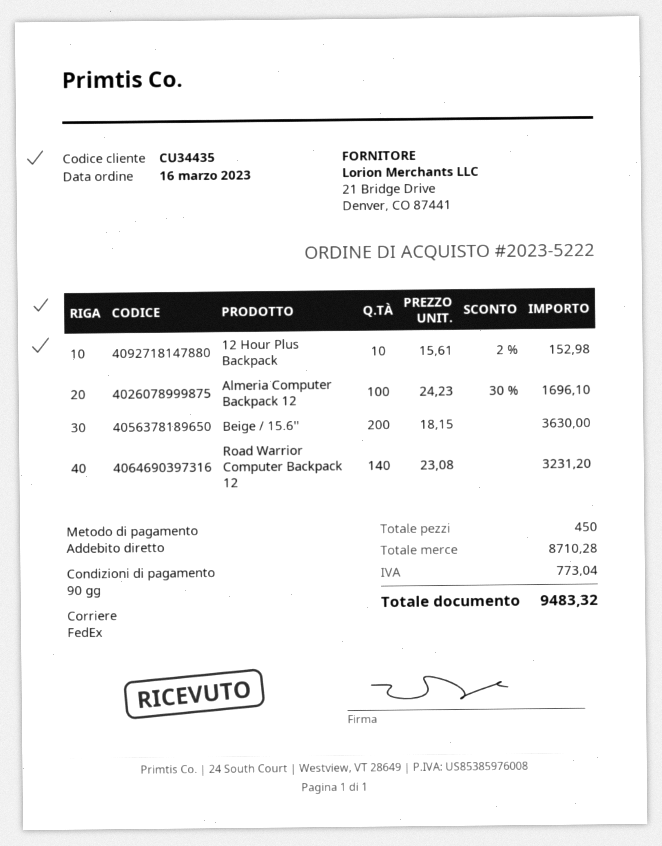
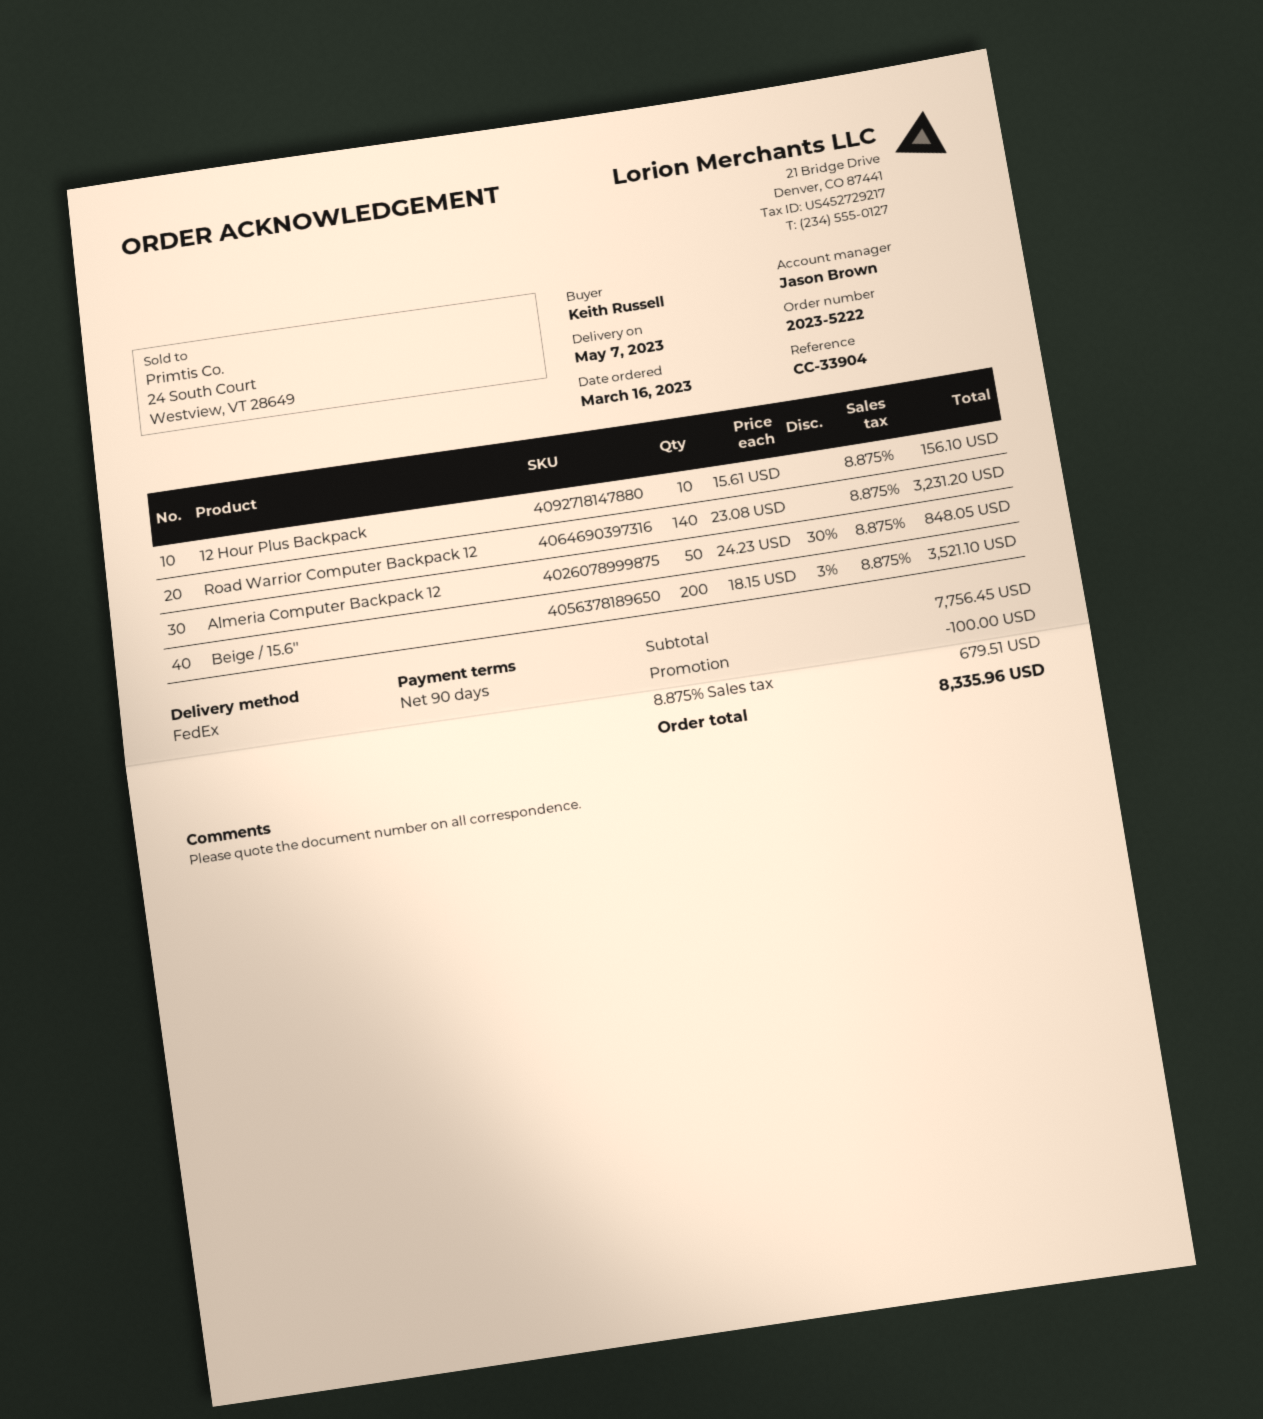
12 Hour Plus Backpack: 10 x 15.61 - 2% = 152.98 -> 10 x 15.61 = 156.10
Almeria Computer Backpack 12: 100 x 24.23 - 30% = 1696.10 -> 50 x 24.23 - 30% = 848.05
Beige / 15.6'': 200 x 18.15 = 3630.00 -> 200 x 18.15 - 3% = 3521.10
subtotal: 8710.28 -> 7756.45
discount: none -> 100.00
tax: 773.04 -> 679.51
total: 9483.32 -> 8335.96

